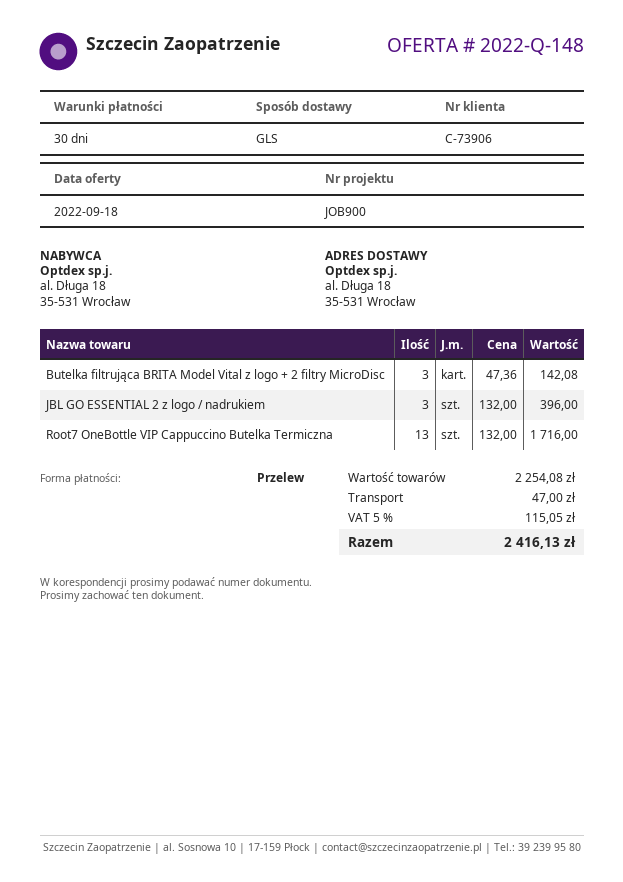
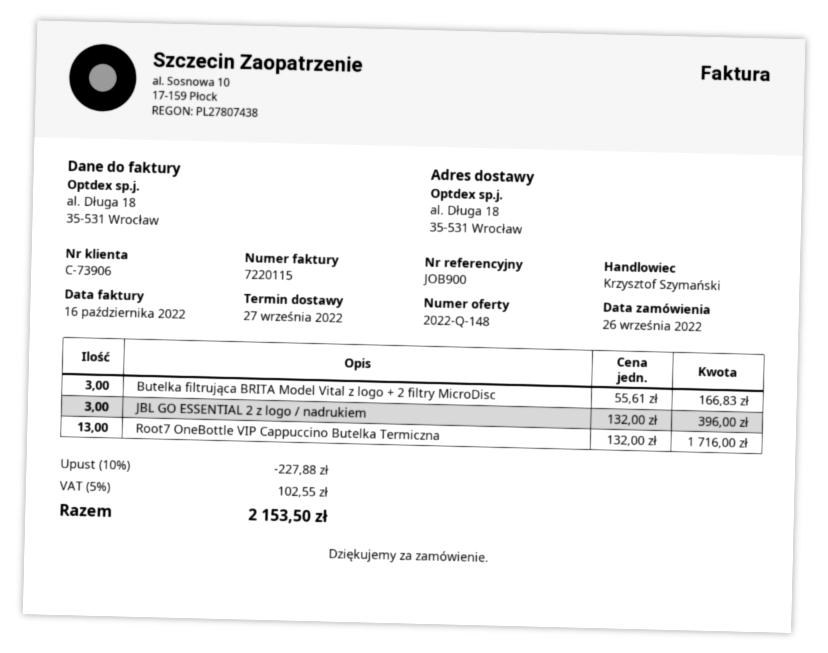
Butelka filtrująca BRITA Model Vital z logo + 2 filtry MicroDisc: 3 x 47.36 = 142.08 -> 3 x 55.61 = 166.83
discount: none -> 10% = 227.88
shipping: 47.00 -> none
tax: 5% = 115.05 -> 5% = 102.55
total: 2416.13 -> 2153.50

